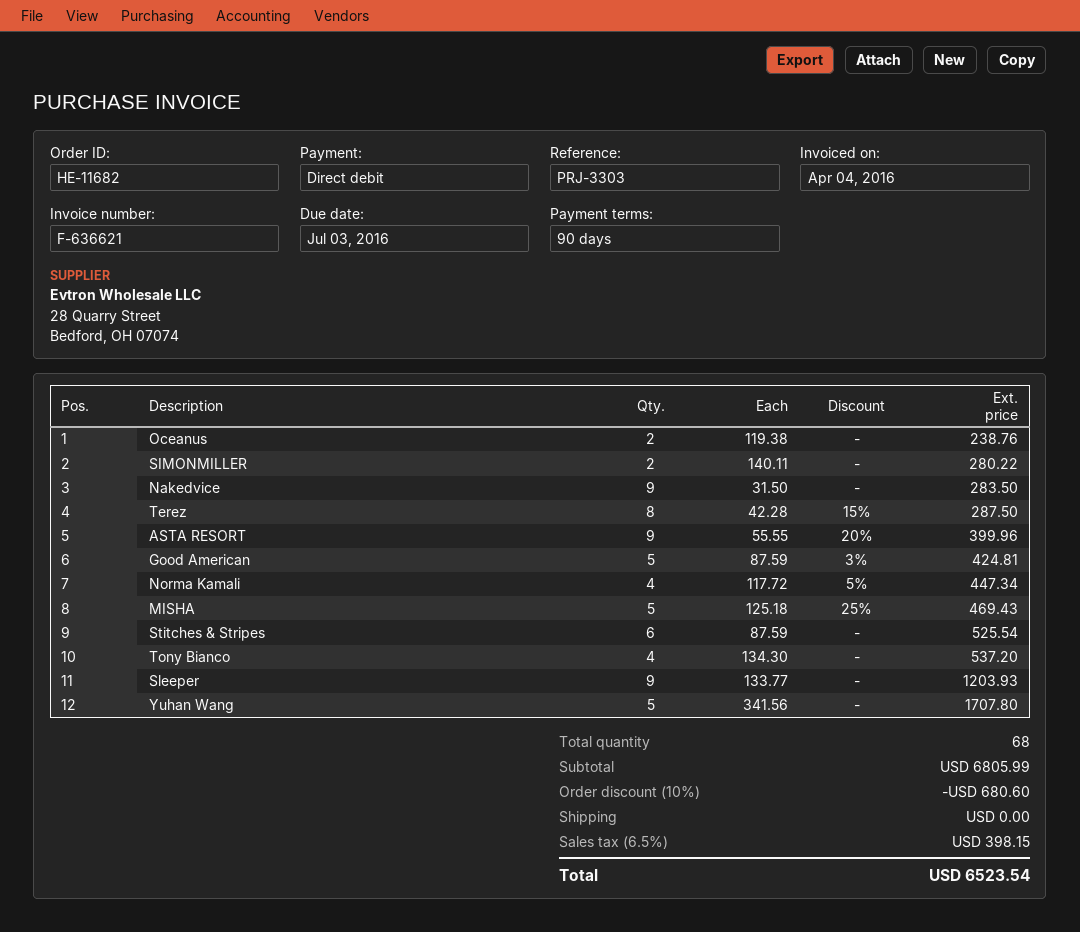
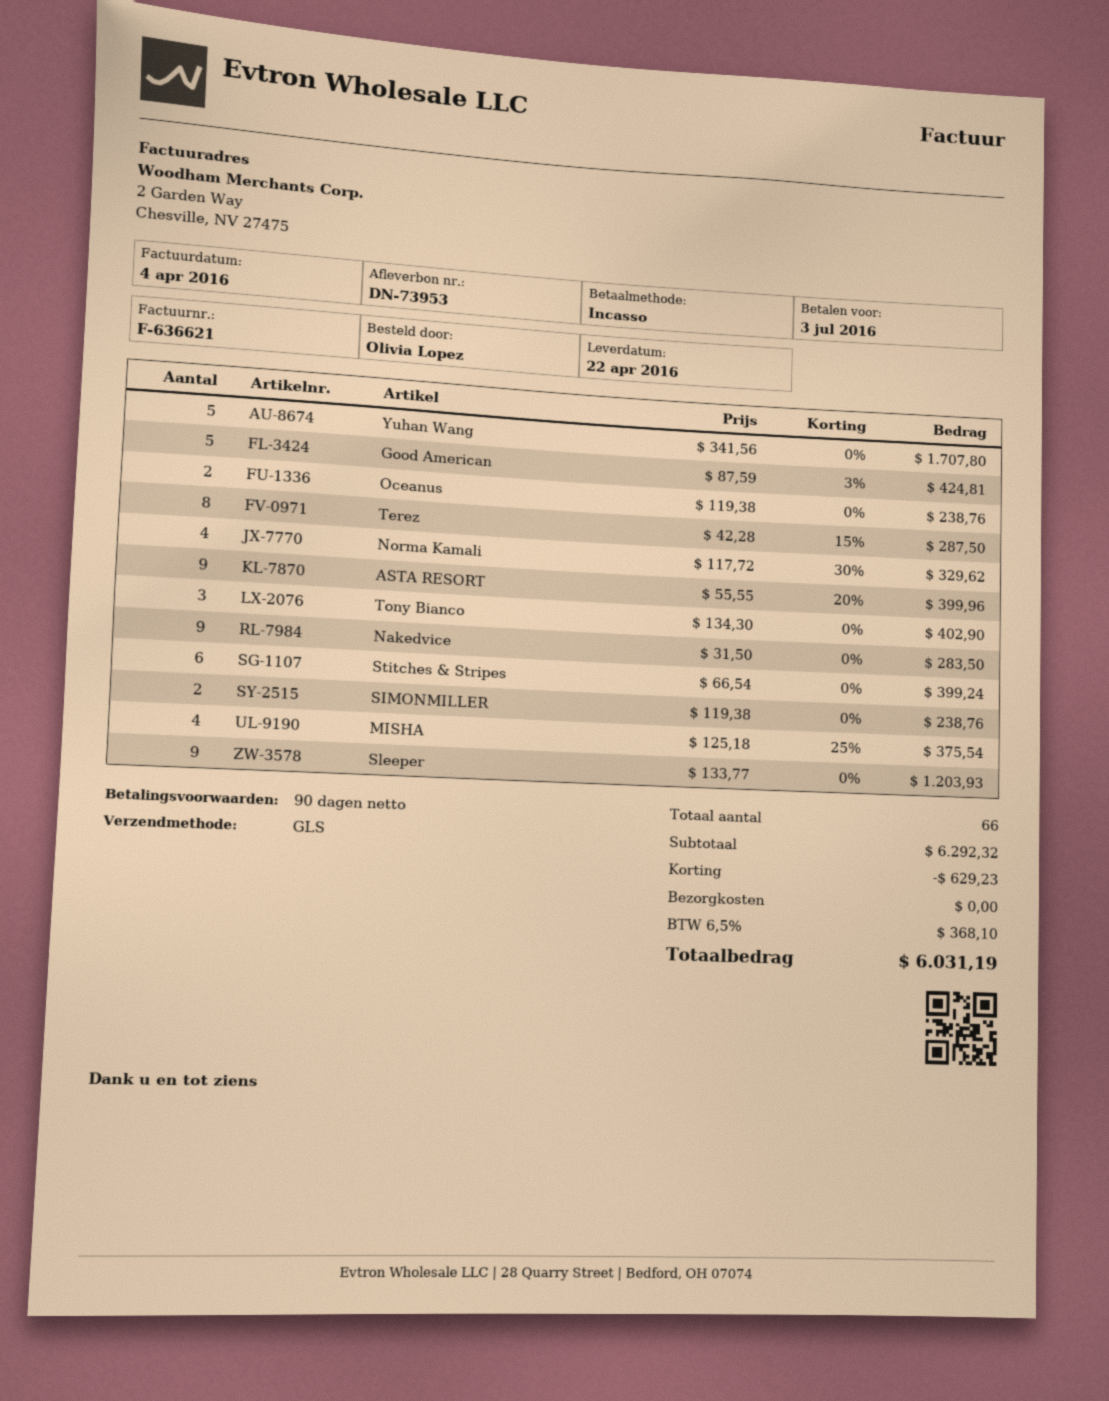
SIMONMILLER: 2 x 140.11 = 280.22 -> 2 x 119.38 = 238.76
Norma Kamali: 4 x 117.72 - 5% = 447.34 -> 4 x 117.72 - 30% = 329.62
MISHA: 5 x 125.18 - 25% = 469.43 -> 4 x 125.18 - 25% = 375.54
Stitches & Stripes: 6 x 87.59 = 525.54 -> 6 x 66.54 = 399.24
Tony Bianco: 4 x 134.30 = 537.20 -> 3 x 134.30 = 402.90
total quantity: 68 -> 66
subtotal: 6805.99 -> 6292.32
discount: 680.60 -> 629.23
tax: 6.5% = 398.15 -> 6.5% = 368.10
total: 6523.54 -> 6031.19

